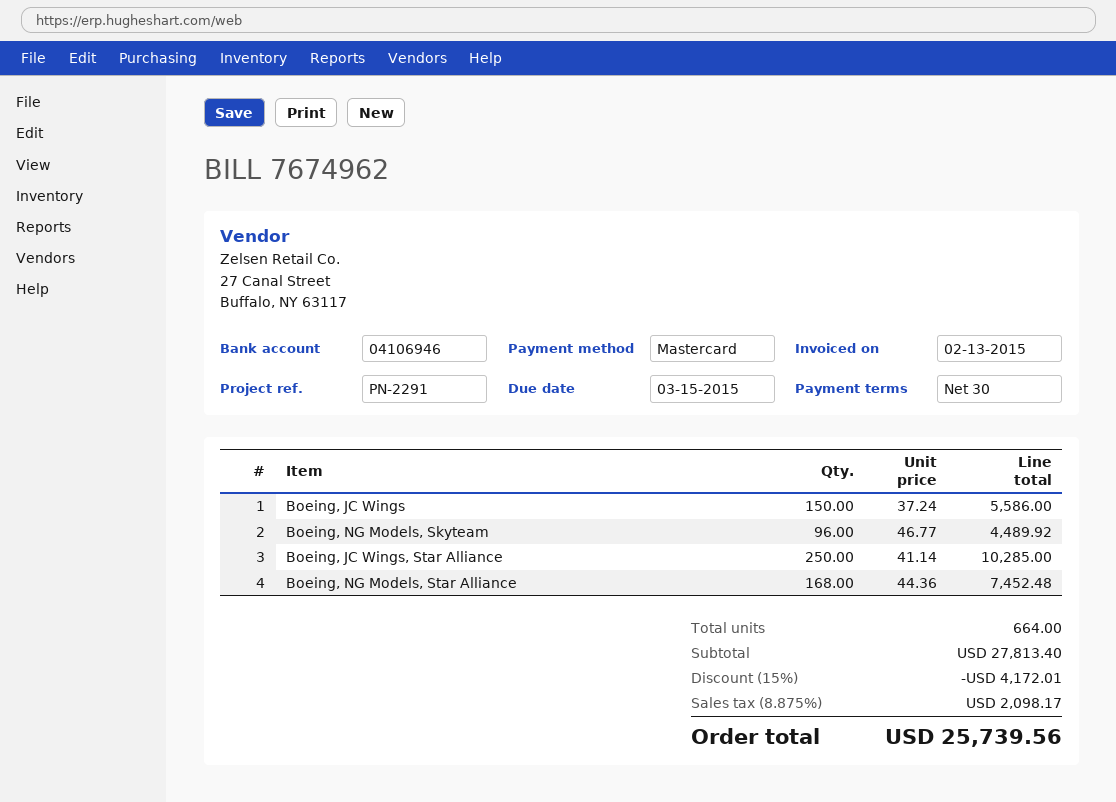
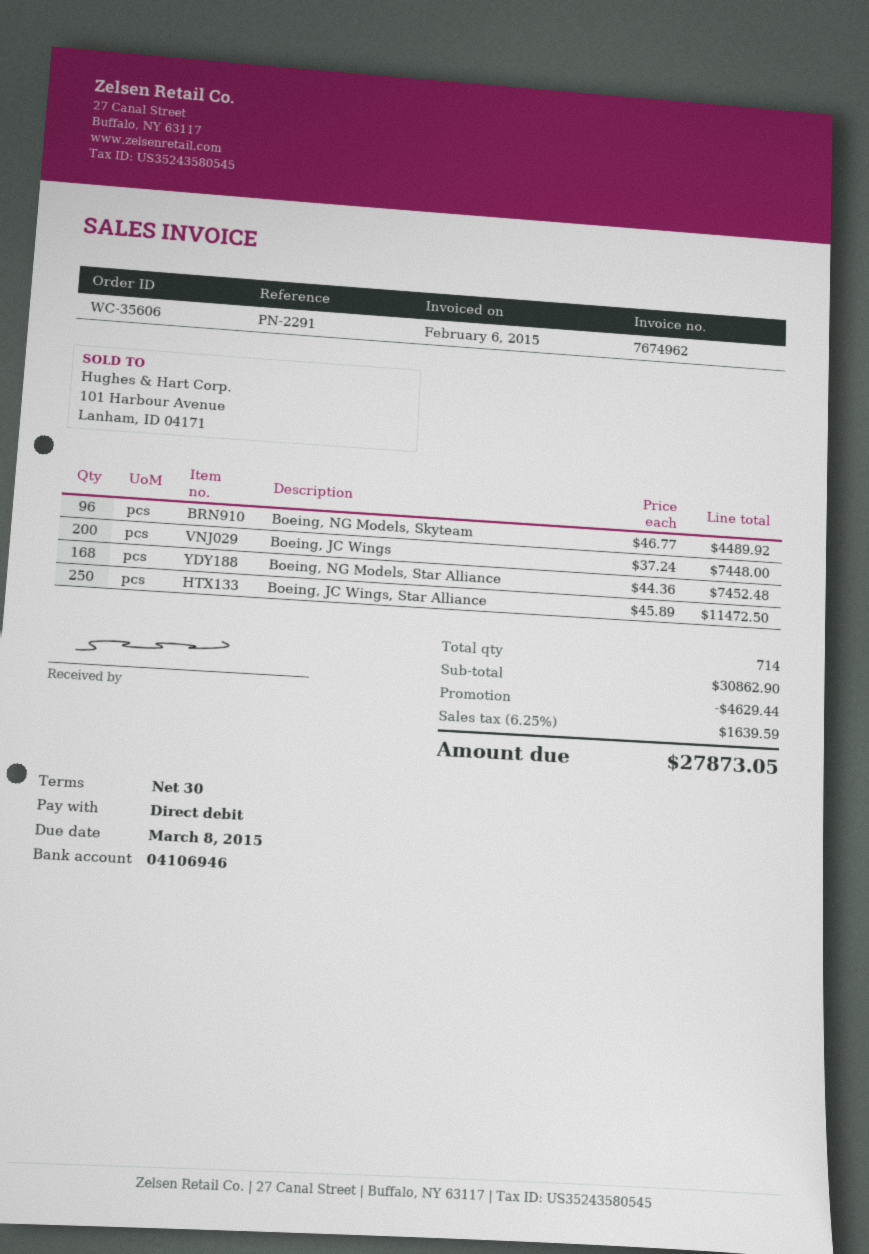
invoice date: 2015-02-13 -> 2015-02-06
due date: 2015-03-15 -> 2015-03-08
payment method: Mastercard -> direct debit
Boeing, JC Wings: 150 x 37.24 = 5586.00 -> 200 x 37.24 = 7448.00
Boeing, JC Wings, Star Alliance: 250 x 41.14 = 10285.00 -> 250 x 45.89 = 11472.50
total quantity: 664 -> 714
subtotal: 27813.40 -> 30862.90
discount: 4172.01 -> 4629.44
tax: 8.875% = 2098.17 -> 6.25% = 1639.59
total: 25739.56 -> 27873.05

